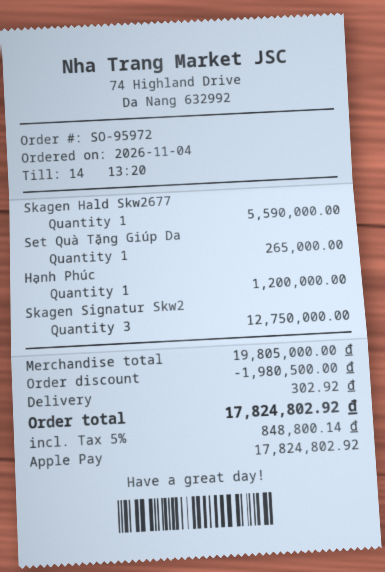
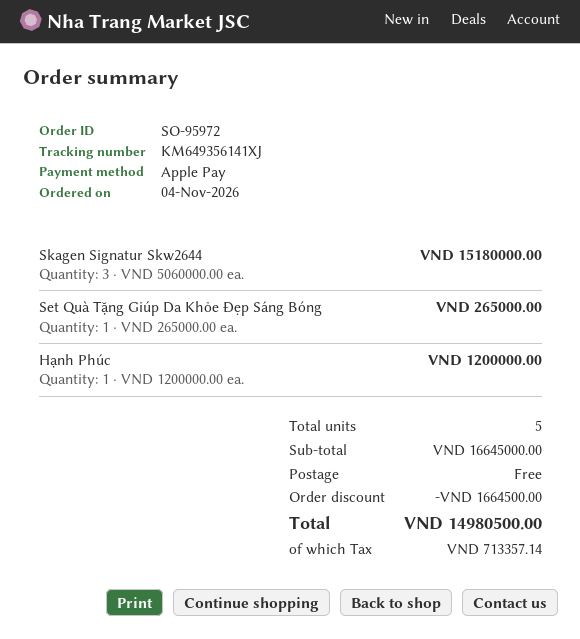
Skagen Hald Skw2677: 1 for 5590000.00 -> none
Skagen Signatur Skw2: 3 for 12750000.00 -> 3 for 15180000.00
subtotal: 19805000.00 -> 16645000.00
discount: 1980500.00 -> 1664500.00
shipping: 302.92 -> 0.00
tax: 848800.14 -> 713357.14
total: 17824802.92 -> 14980500.00

